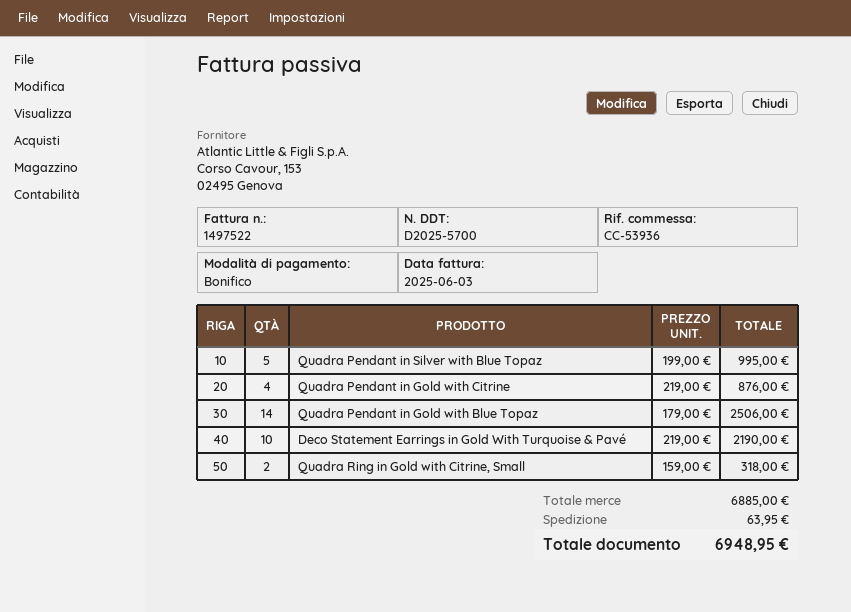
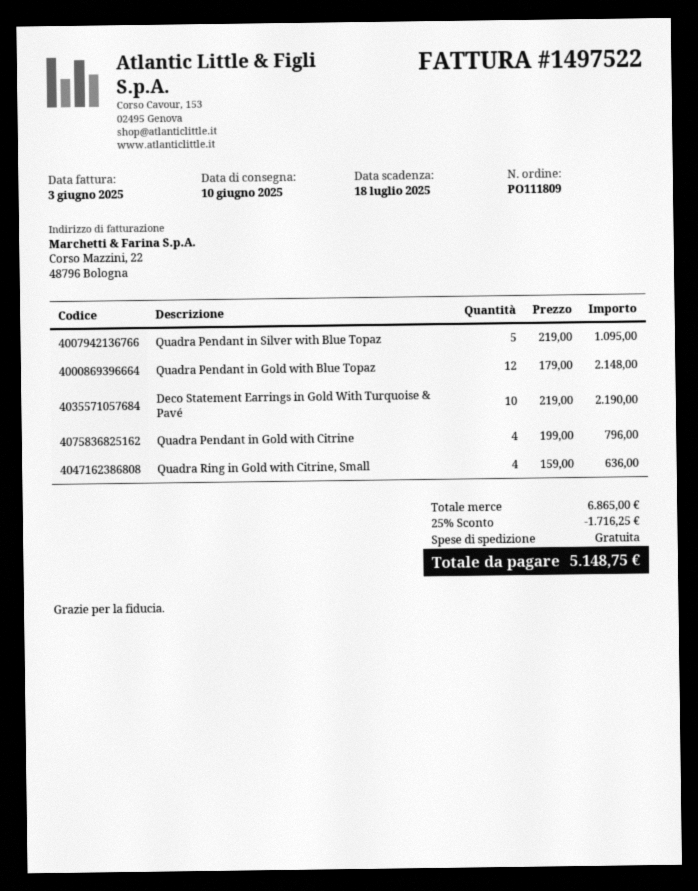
Quadra Pendant in Silver with Blue Topaz: 5 x 199.00 = 995.00 -> 5 x 219.00 = 1095.00
Quadra Pendant in Gold with Citrine: 4 x 219.00 = 876.00 -> 4 x 199.00 = 796.00
Quadra Pendant in Gold with Blue Topaz: 14 x 179.00 = 2506.00 -> 12 x 179.00 = 2148.00
Quadra Ring in Gold with Citrine, Small: 2 x 159.00 = 318.00 -> 4 x 159.00 = 636.00
subtotal: 6885.00 -> 6865.00
discount: none -> 25% = 1716.25
shipping: 63.95 -> 0.00
total: 6948.95 -> 5148.75

